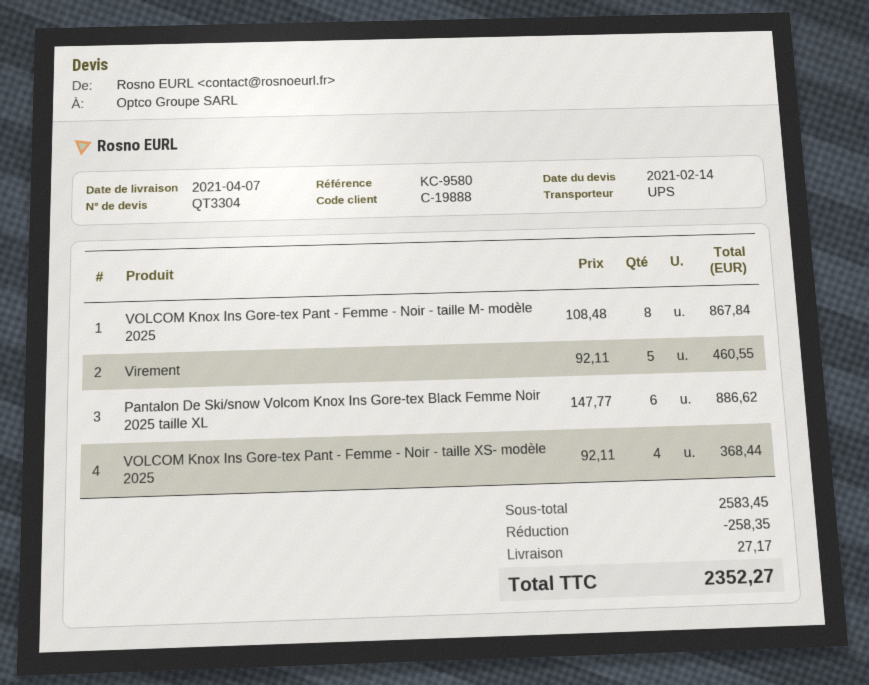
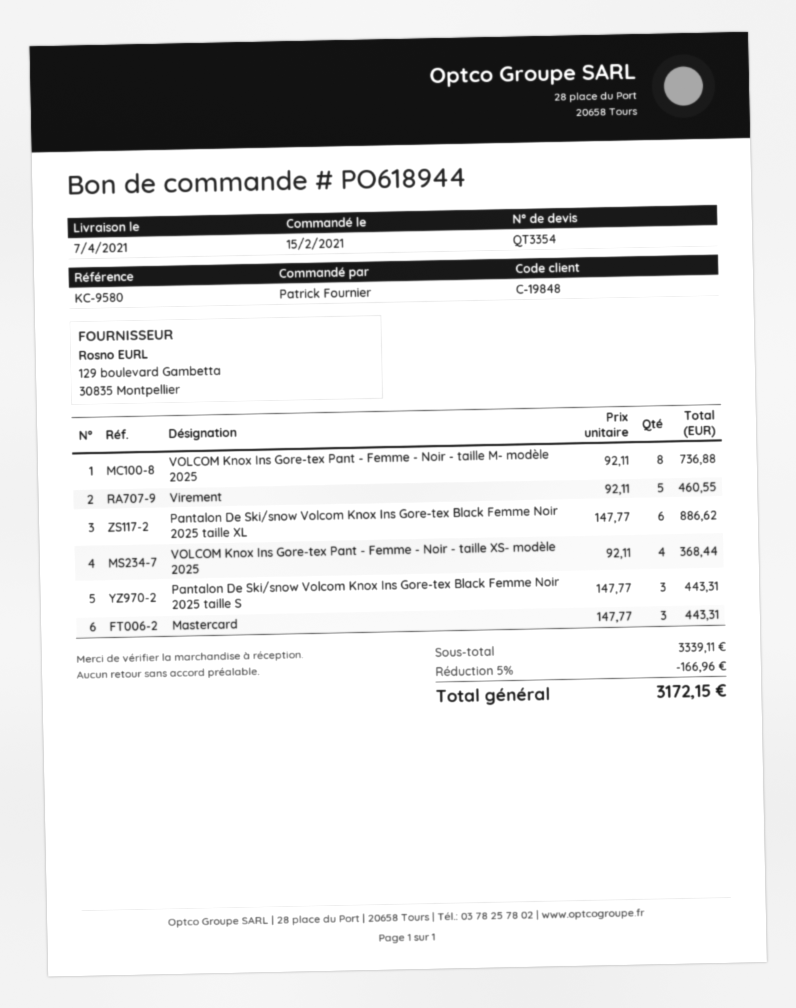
quote number: QT3304 -> QT3354
customer number: C-19888 -> C-19848
VOLCOM Knox Ins Gore-tex Pant - Femme - Noir - taille M- modèle 2025: 8 x 108.48 = 867.84 -> 8 x 92.11 = 736.88
Pantalon De Ski/snow Volcom Knox Ins Gore-tex Black Femme Noir 2025 taille S: none -> 3 x 147.77 = 443.31
Mastercard: none -> 3 x 147.77 = 443.31
subtotal: 2583.45 -> 3339.11
discount: 258.35 -> 166.96
shipping: 27.17 -> none
total: 2352.27 -> 3172.15

